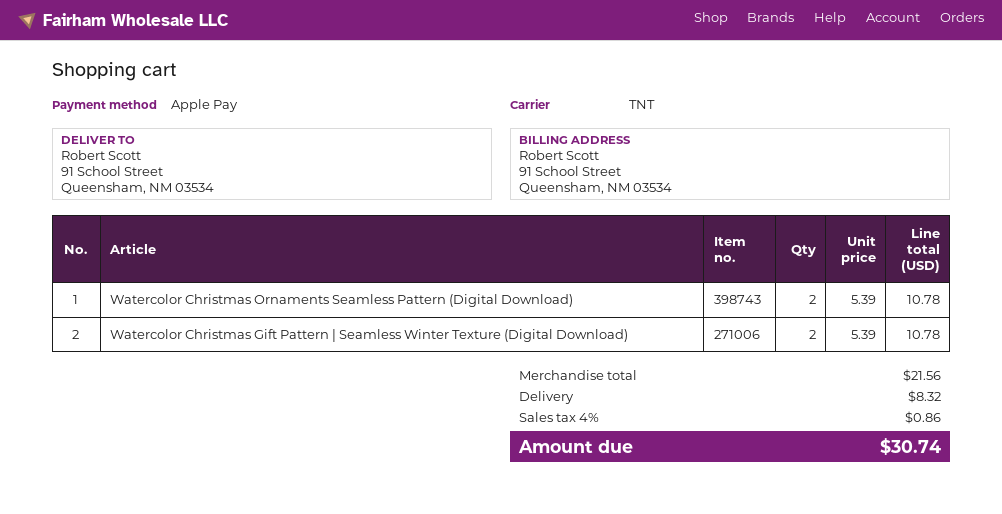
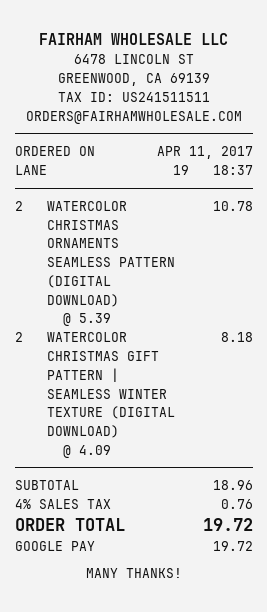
payment method: Apple Pay -> Google Pay
Watercolor Christmas Gift Pattern | Seamless Winter Texture (Digital Download): 2 x 5.39 = 10.78 -> 2 x 4.09 = 8.18
subtotal: 21.56 -> 18.96
shipping: 8.32 -> none
tax: 4% = 0.86 -> 4% = 0.76
total: 30.74 -> 19.72

